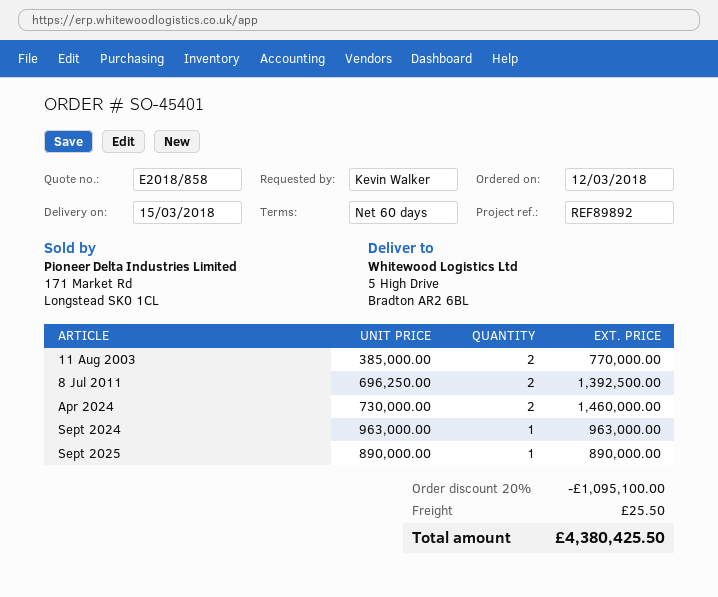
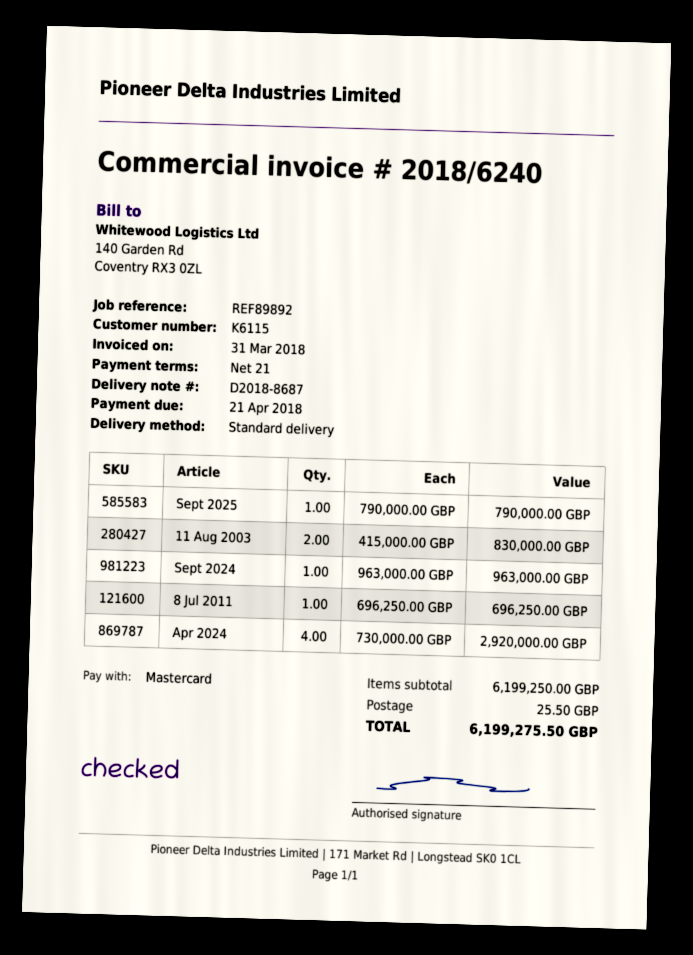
payment terms: 60 days -> 21 days
11 Aug 2003: 2 x 385000.00 = 770000.00 -> 2 x 415000.00 = 830000.00
8 Jul 2011: 2 x 696250.00 = 1392500.00 -> 1 x 696250.00 = 696250.00
Apr 2024: 2 x 730000.00 = 1460000.00 -> 4 x 730000.00 = 2920000.00
Sept 2025: 1 x 890000.00 = 890000.00 -> 1 x 790000.00 = 790000.00
discount: 20% = 1095100.00 -> none
total: 4380425.50 -> 6199275.50

